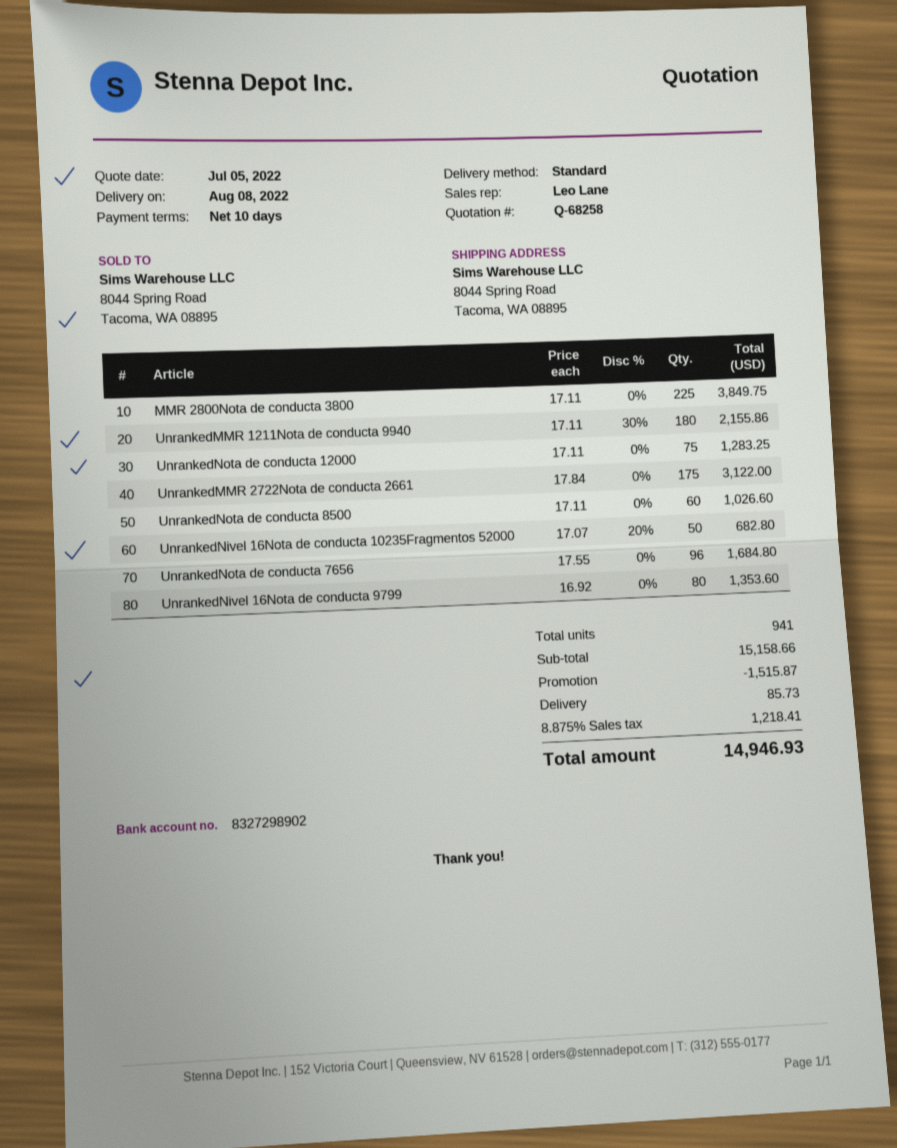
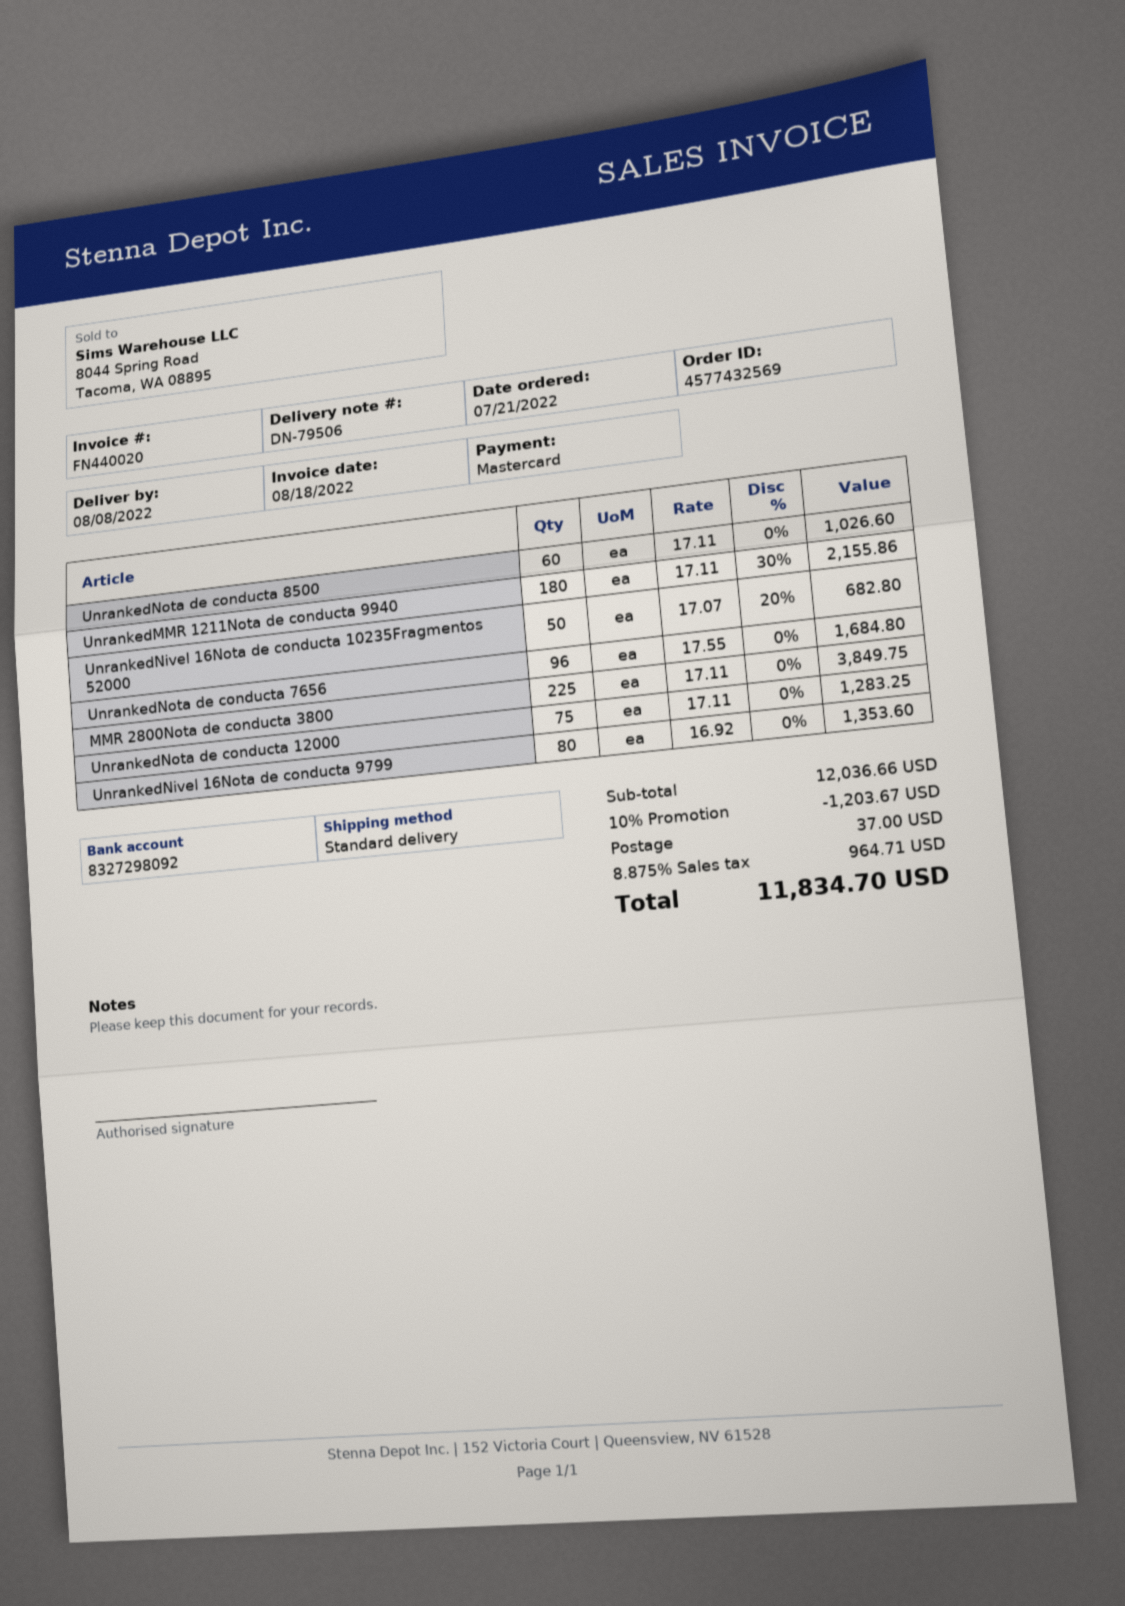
bank account: 8327298902 -> 8327298092
UnrankedMMR 2722Nota de conducta 2661: 175 x 17.84 = 3122.00 -> none
subtotal: 15158.66 -> 12036.66
discount: 1515.87 -> 1203.67
shipping: 85.73 -> 37.00
tax: 8.875% = 1218.41 -> 8.875% = 964.71
total: 14946.93 -> 11834.70

